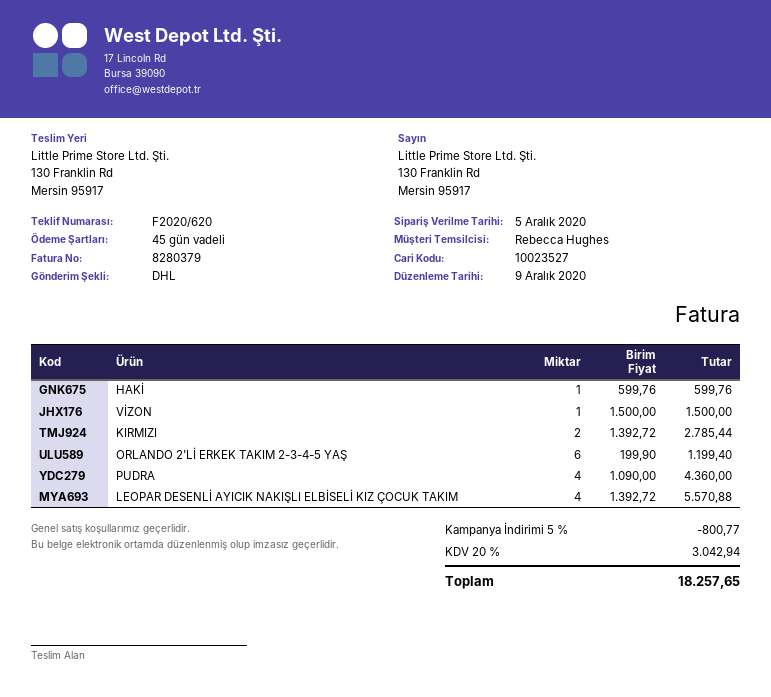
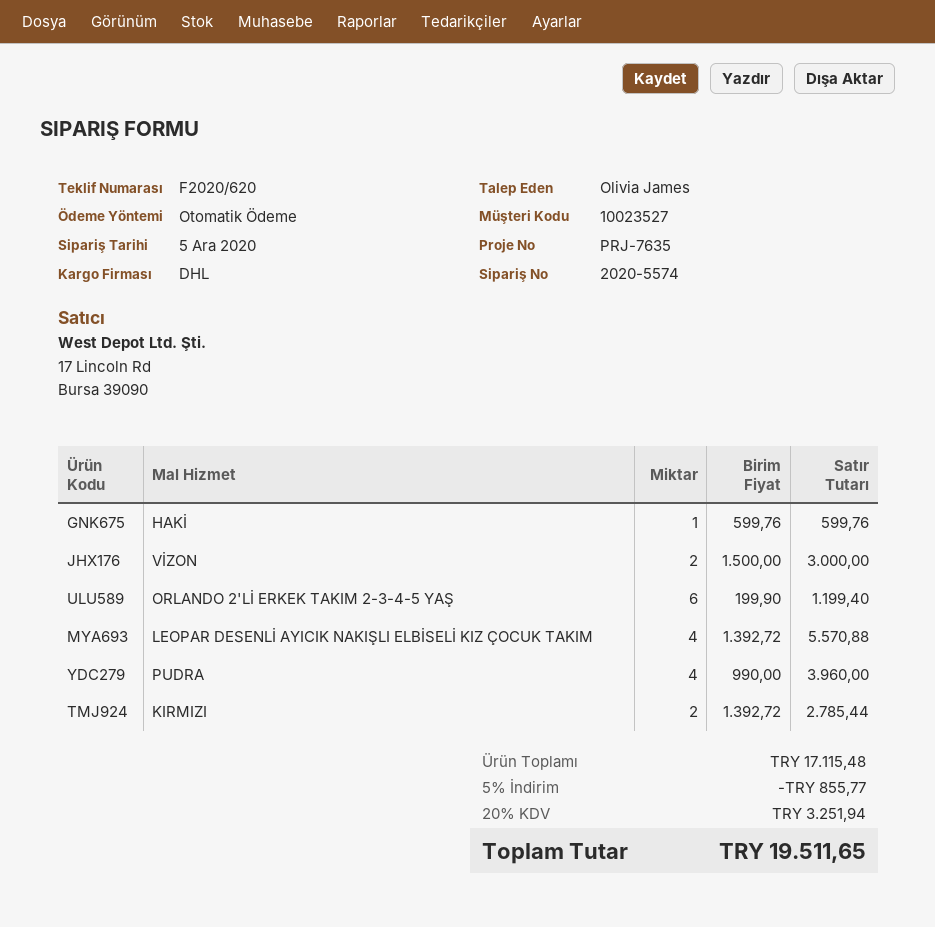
VİZON: 1 x 1500.00 = 1500.00 -> 2 x 1500.00 = 3000.00
PUDRA: 4 x 1090.00 = 4360.00 -> 4 x 990.00 = 3960.00
discount: 5% = 800.77 -> 5% = 855.77
tax: 20% = 3042.94 -> 20% = 3251.94
total: 18257.65 -> 19511.65

